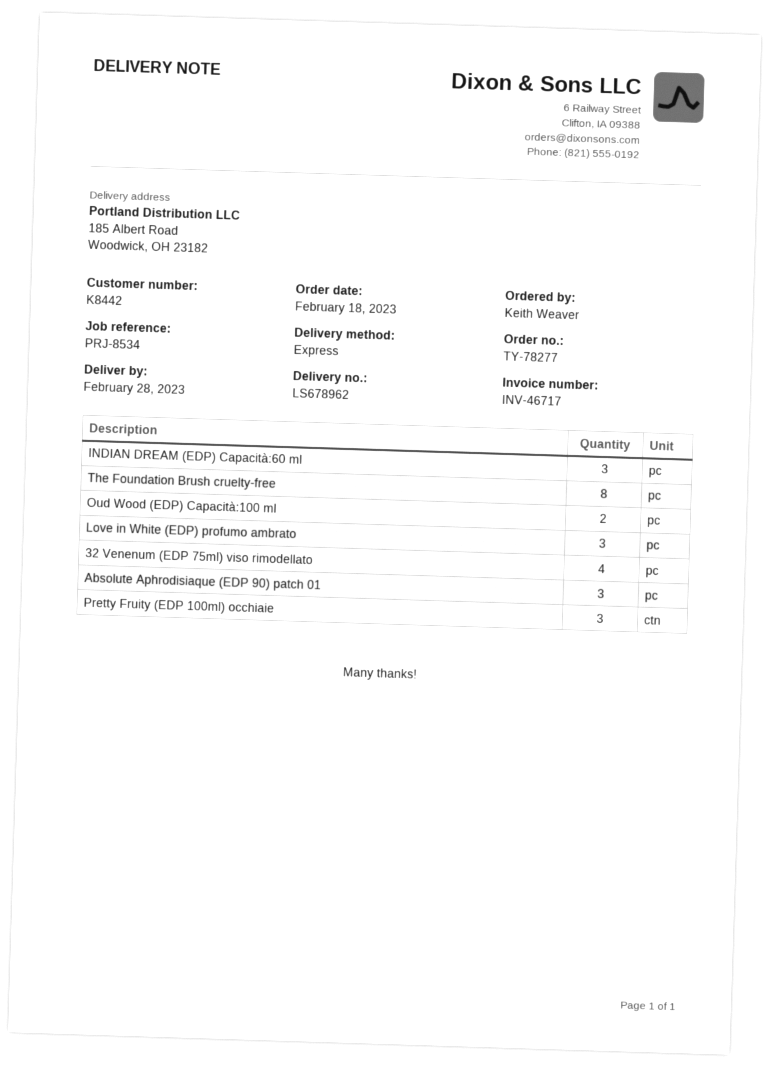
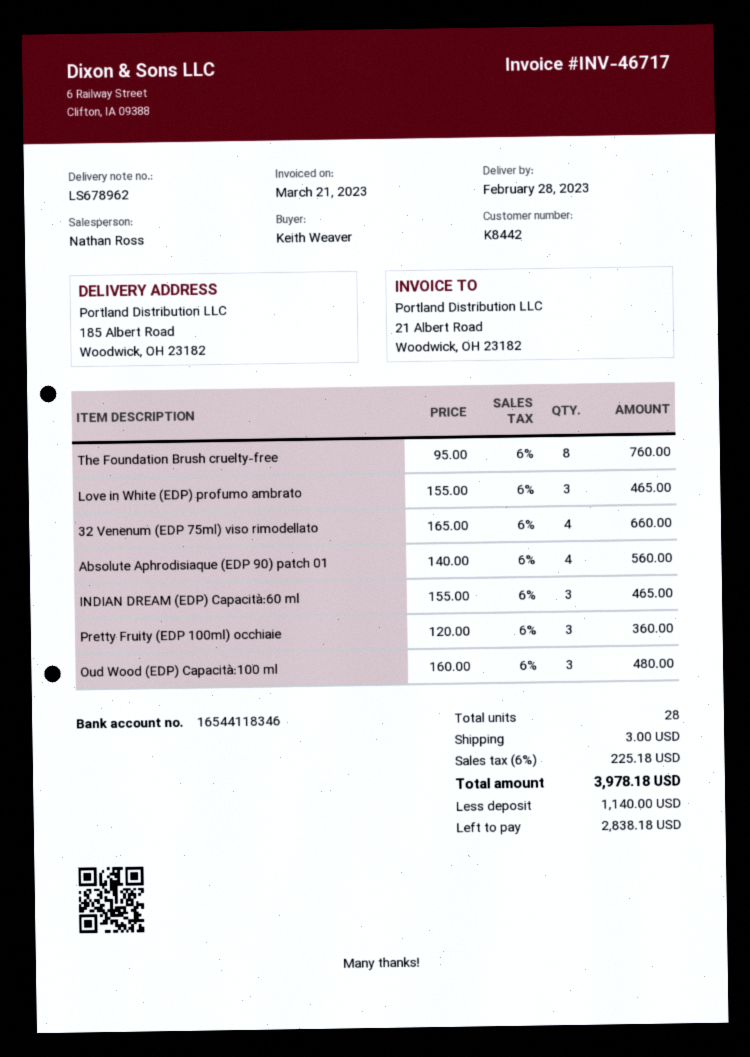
Oud Wood (EDP) Capacità:100 ml: 2 -> 3
Absolute Aphrodisiaque (EDP 90) patch 01: 3 -> 4

